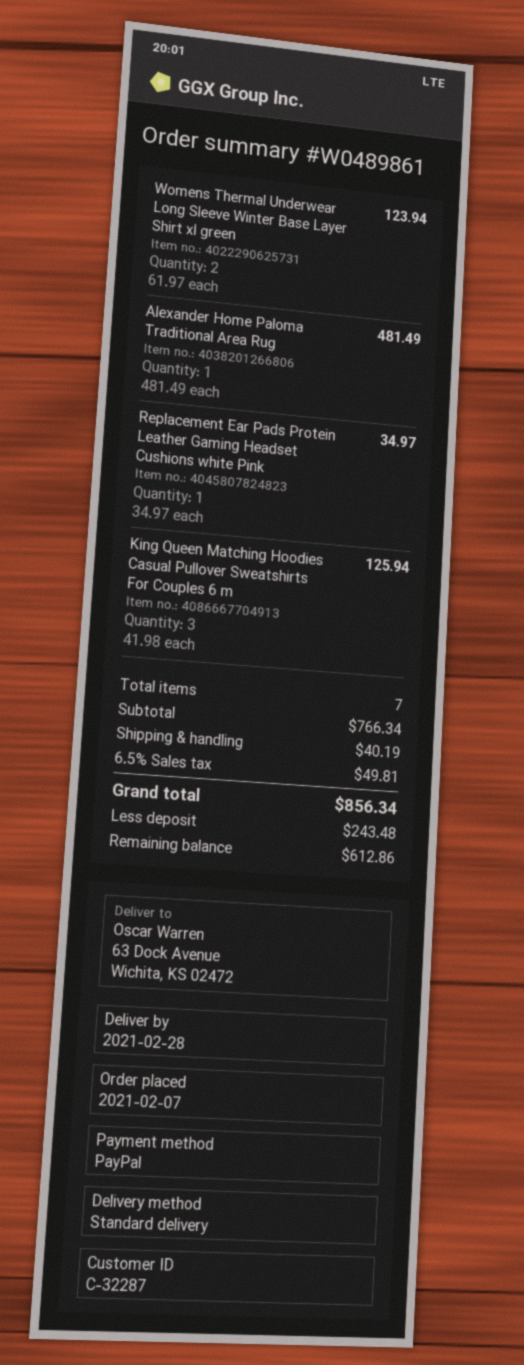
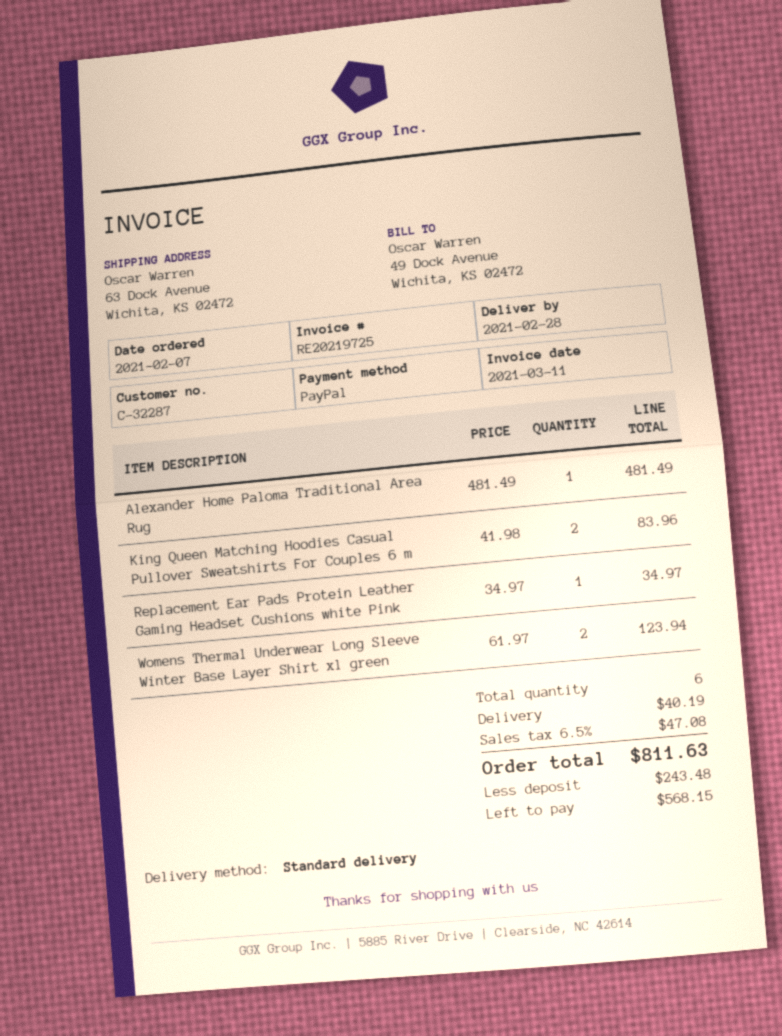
King Queen Matching Hoodies Casual Pullover Sweatshirts For Couples 6 m: 3 x 41.98 = 125.94 -> 2 x 41.98 = 83.96
total quantity: 7 -> 6
tax: 6.5% = 49.81 -> 6.5% = 47.08
total: 856.34 -> 811.63
balance: 612.86 -> 568.15

